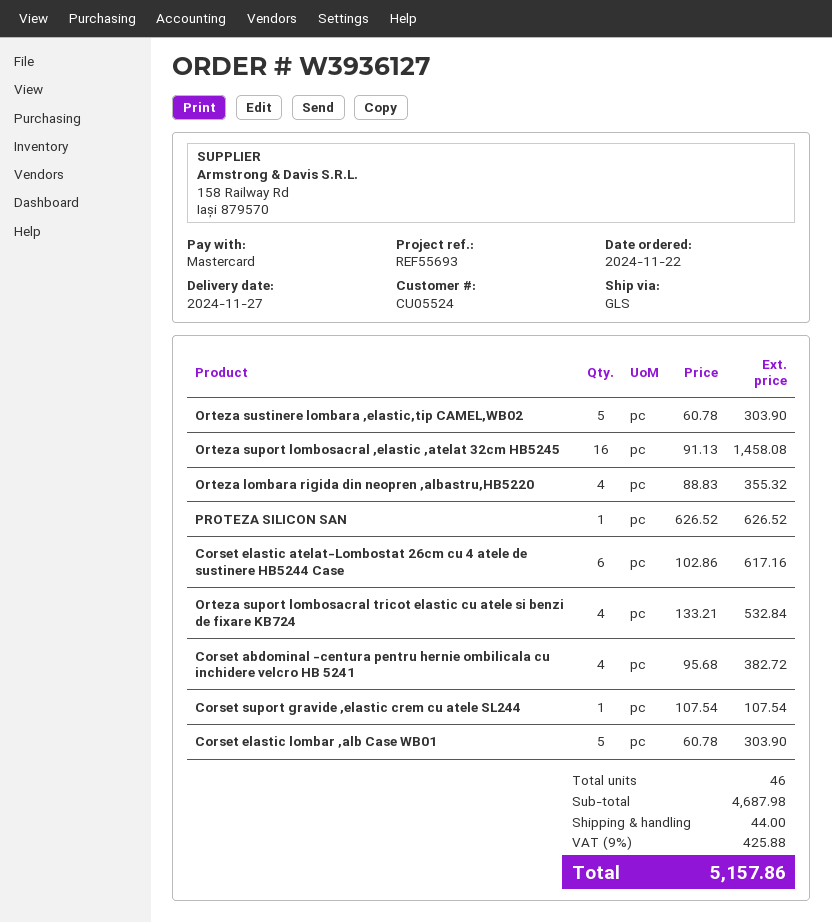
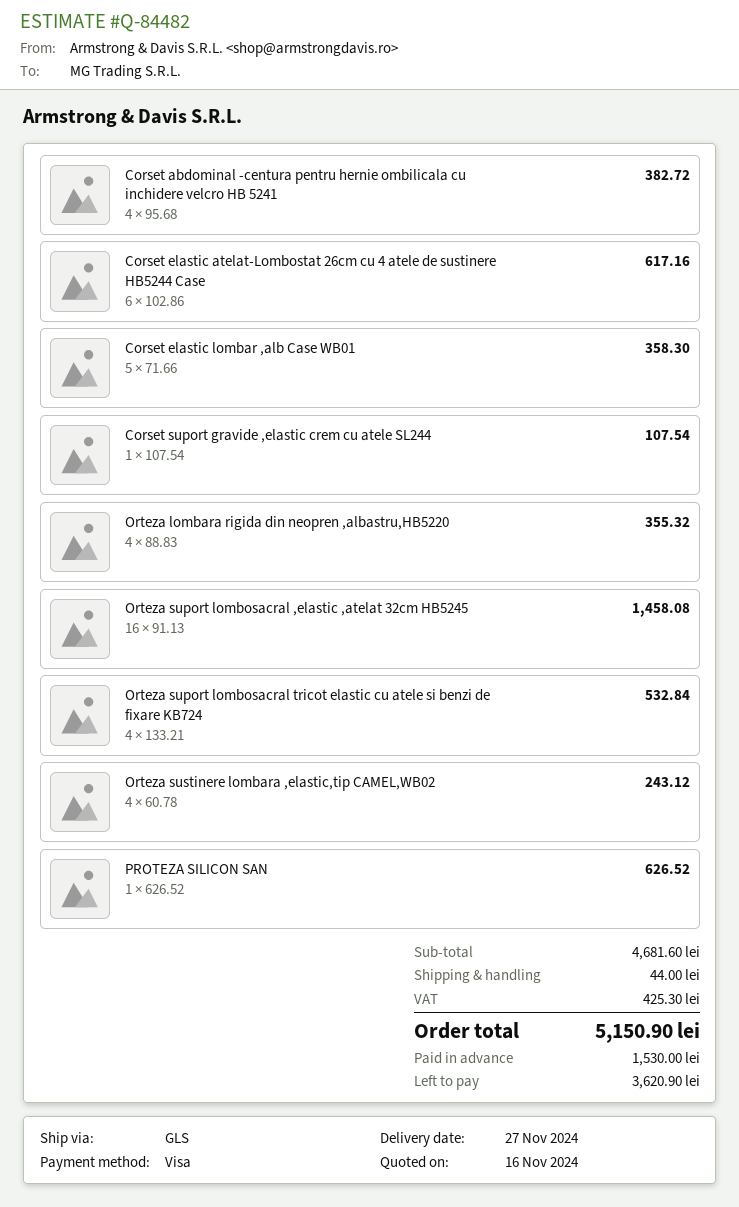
payment method: Mastercard -> Visa
Orteza sustinere lombara ,elastic,tip CAMEL,WB02: 5 x 60.78 = 303.90 -> 4 x 60.78 = 243.12
Corset elastic lombar ,alb Case WB01: 5 x 60.78 = 303.90 -> 5 x 71.66 = 358.30
subtotal: 4687.98 -> 4681.60
tax: 425.88 -> 425.30
total: 5157.86 -> 5150.90

